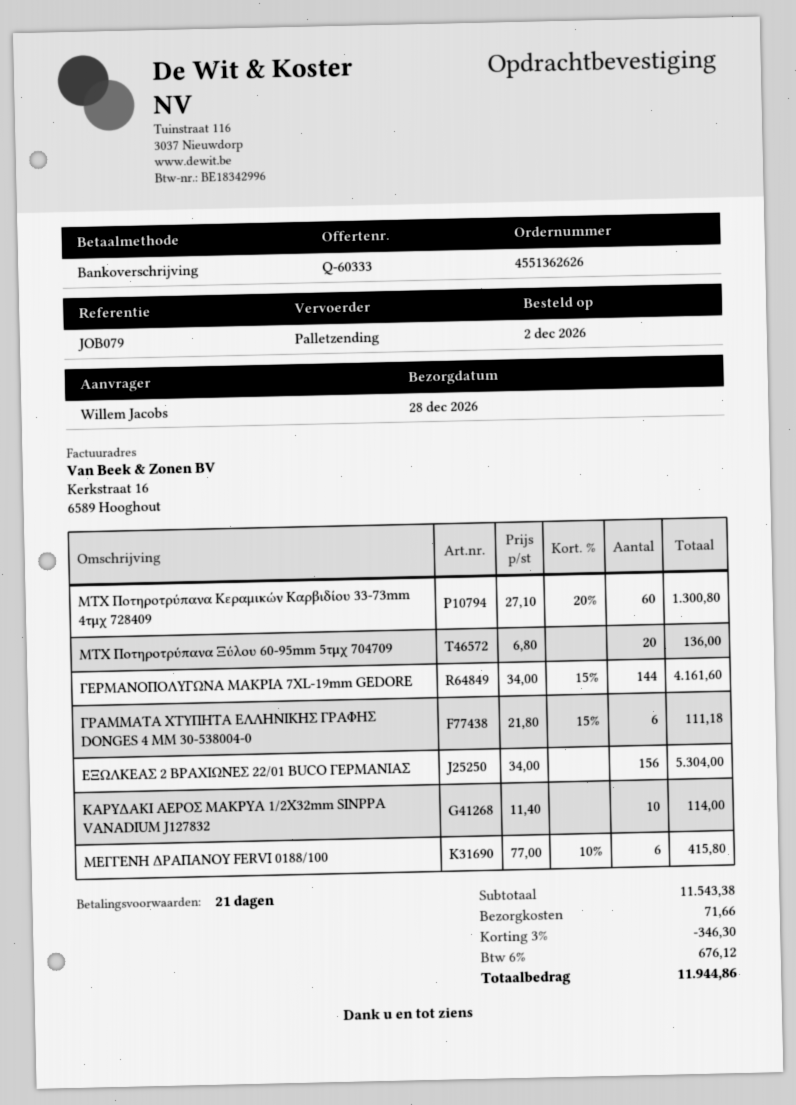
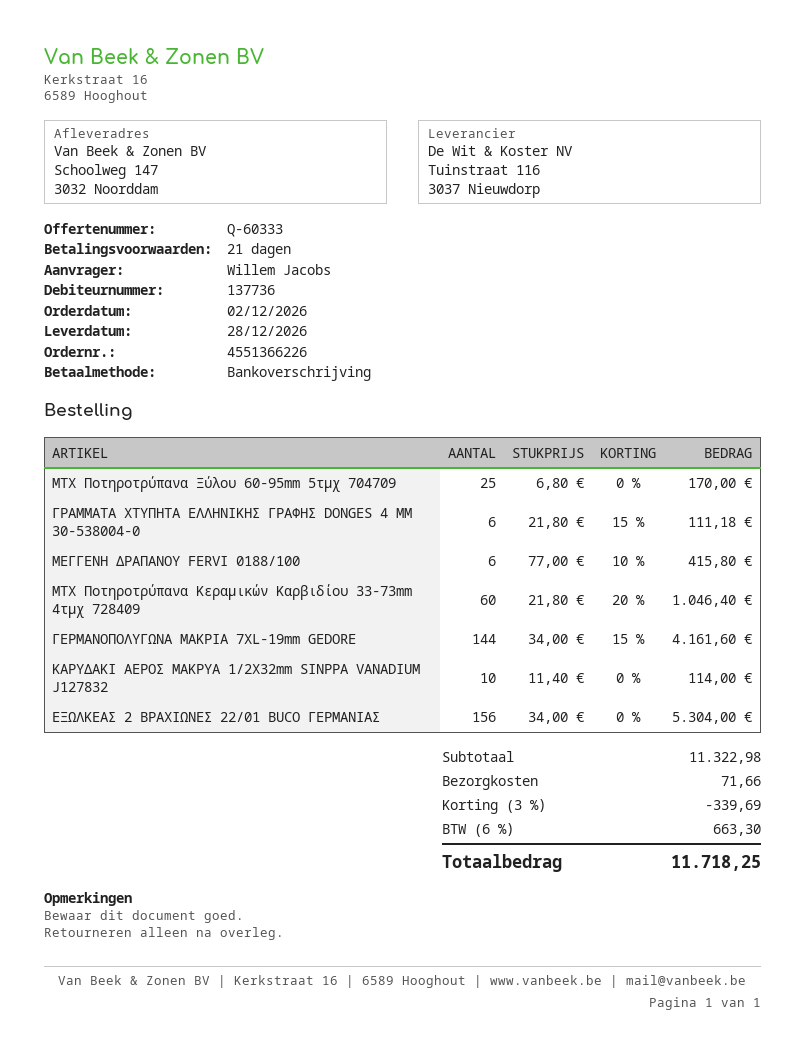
order number: 4551362626 -> 4551366226
MTX Ποτηροτρύπανα Κεραμικών Καρβιδίου 33-73mm 4τμχ 728409: 60 x 27.10 - 20% = 1300.80 -> 60 x 21.80 - 20% = 1046.40
MTX Ποτηροτρύπανα Ξύλου 60-95mm 5τμχ 704709: 20 x 6.80 = 136.00 -> 25 x 6.80 = 170.00
subtotal: 11543.38 -> 11322.98
discount: 3% = 346.30 -> 3% = 339.69
tax: 6% = 676.12 -> 6% = 663.30
total: 11944.86 -> 11718.25

